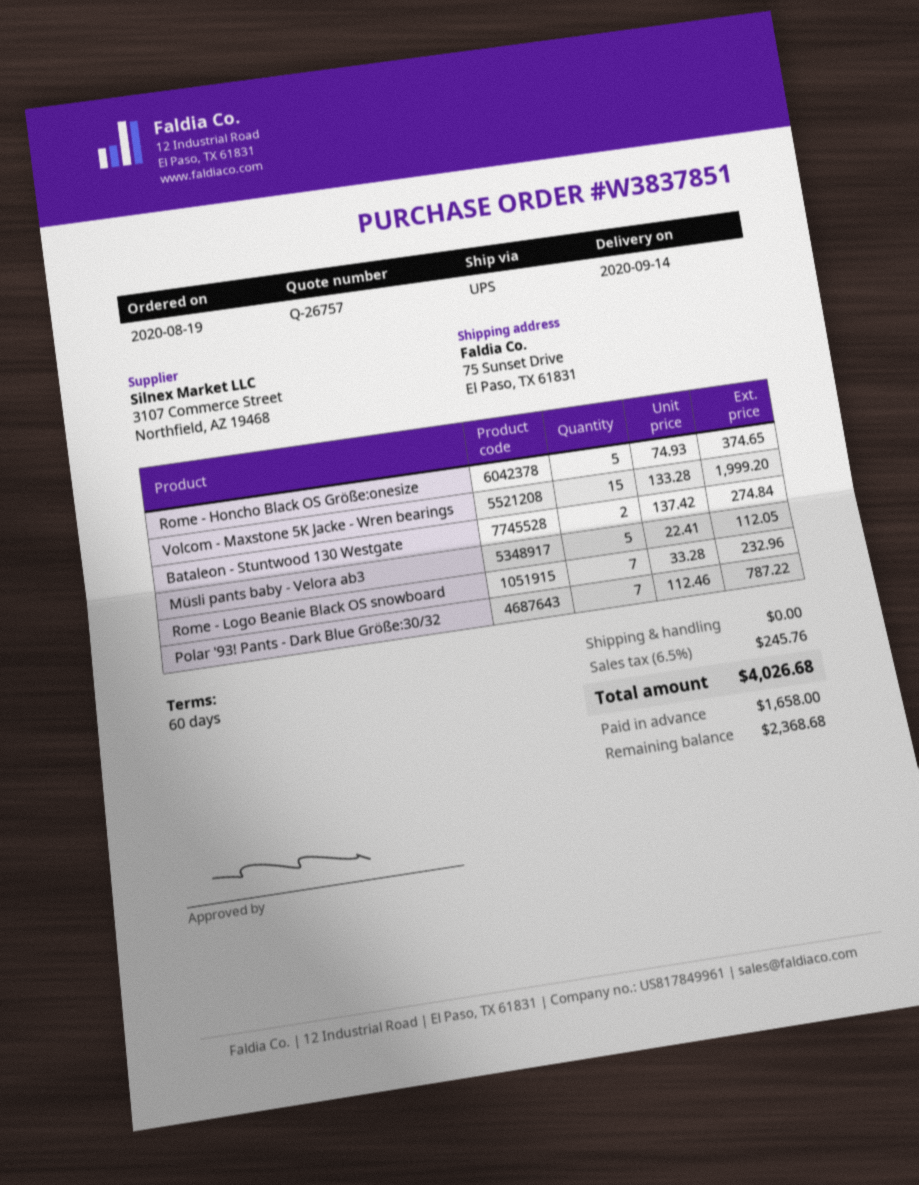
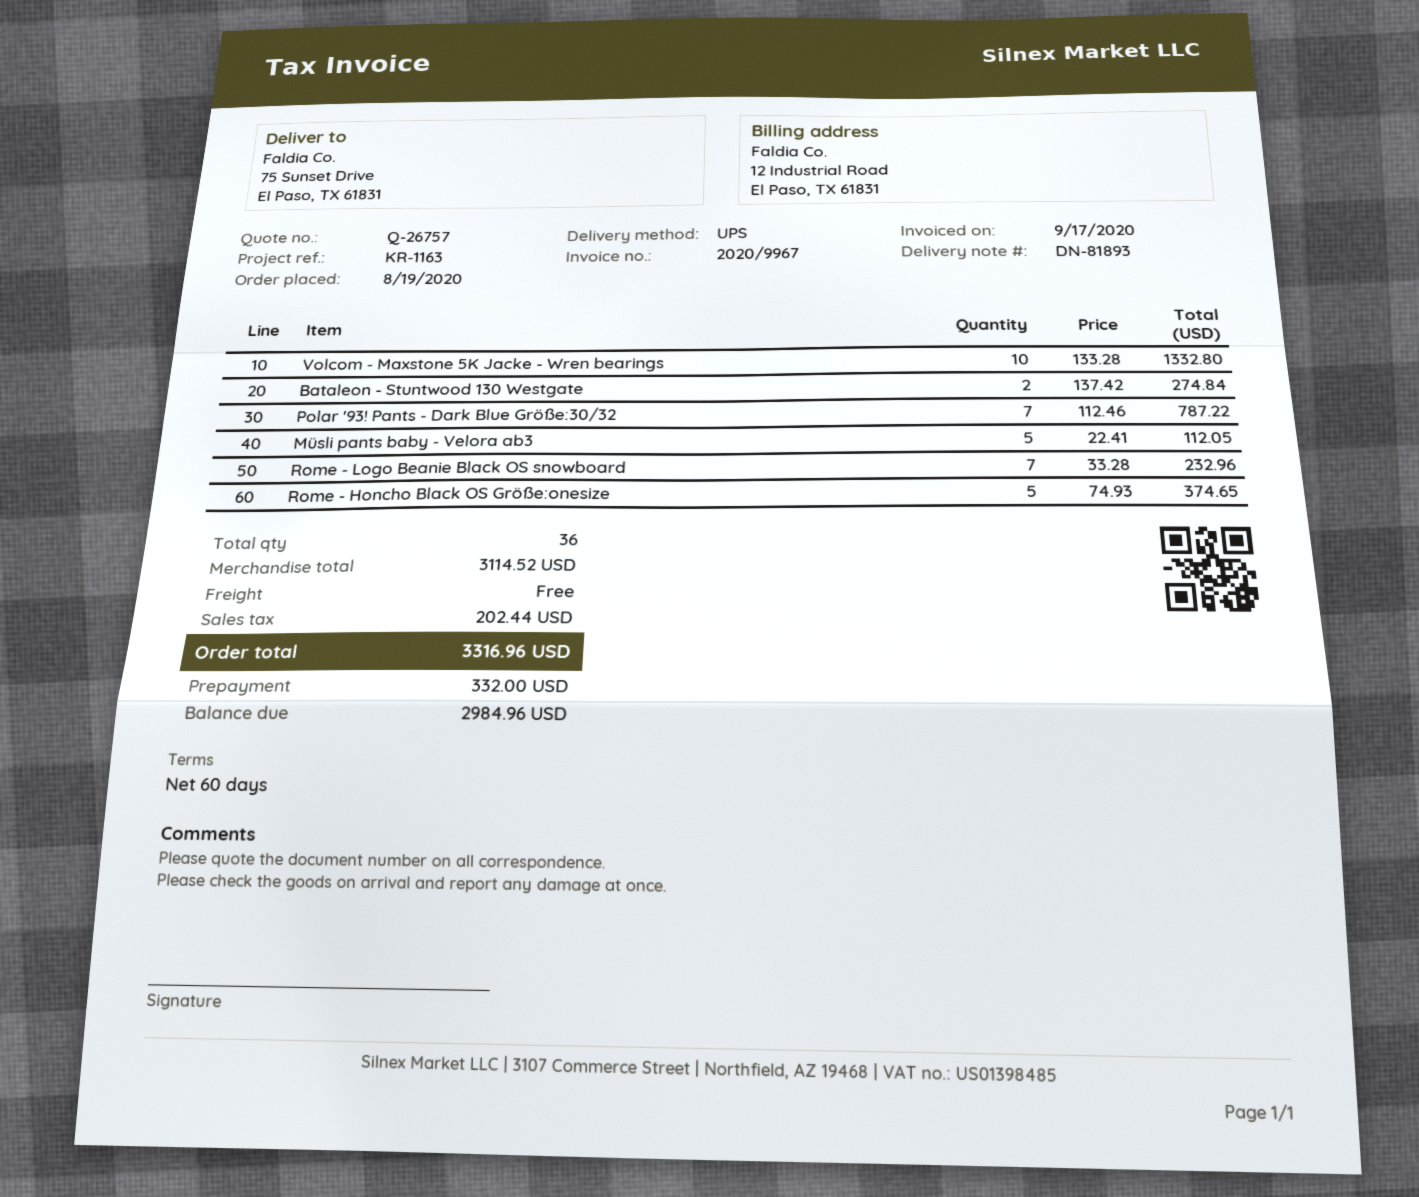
Volcom - Maxstone 5K Jacke - Wren bearings: 15 x 133.28 = 1999.20 -> 10 x 133.28 = 1332.80
tax: 245.76 -> 202.44
total: 4026.68 -> 3316.96
deposit: 1658.00 -> 332.00
balance: 2368.68 -> 2984.96

